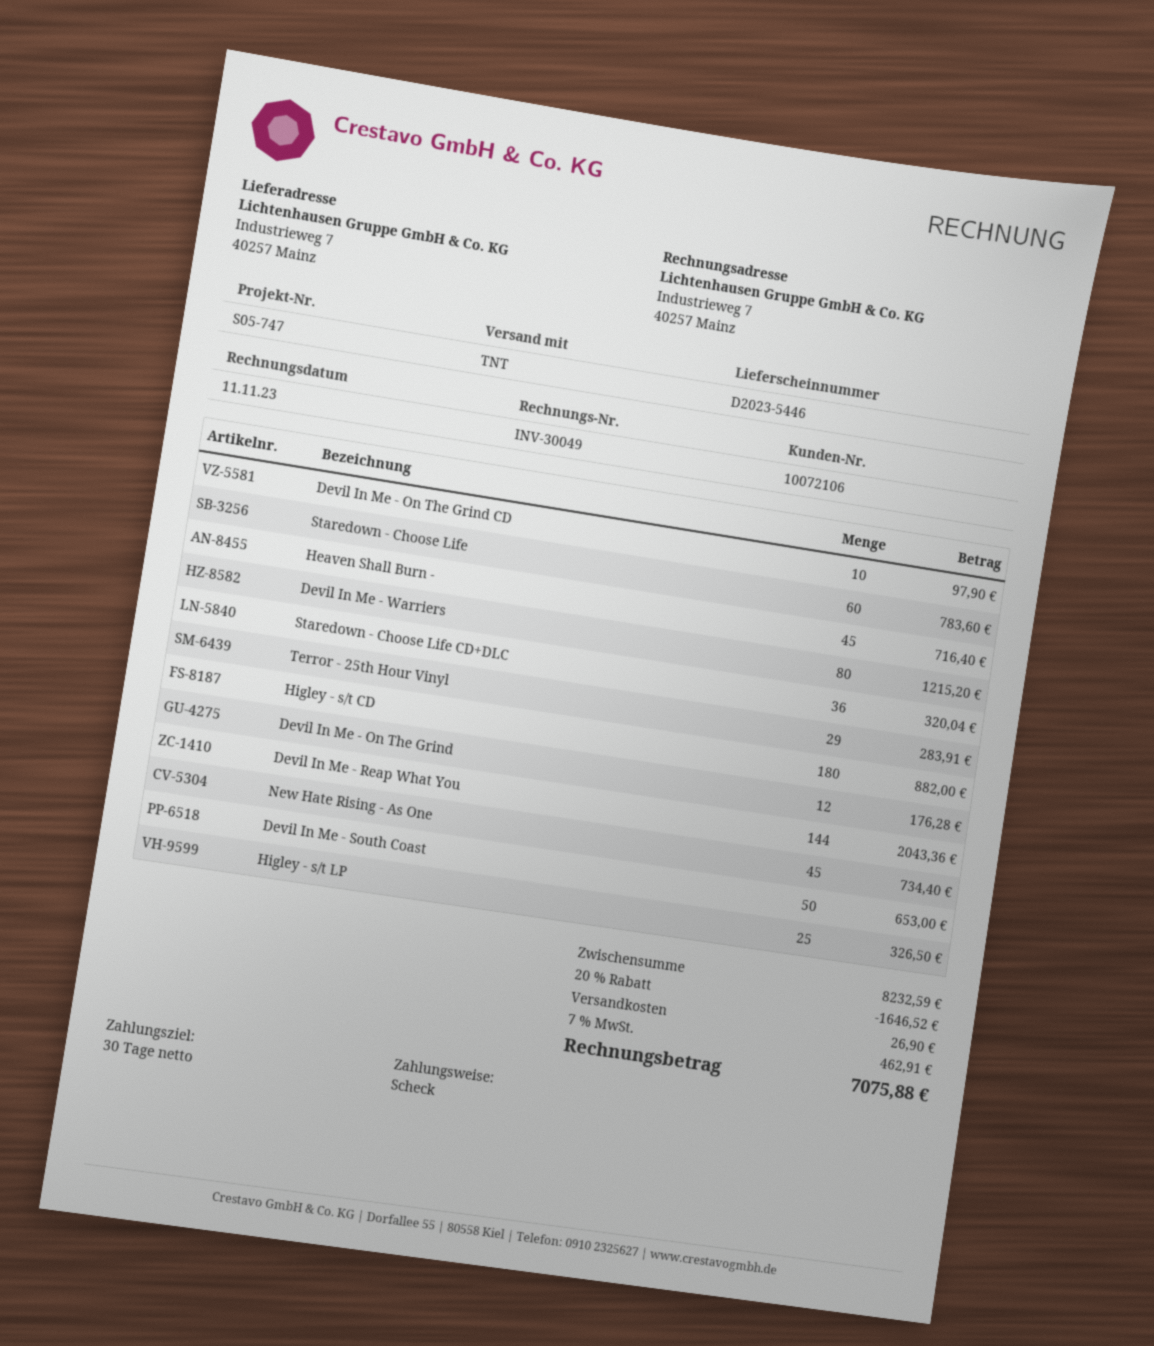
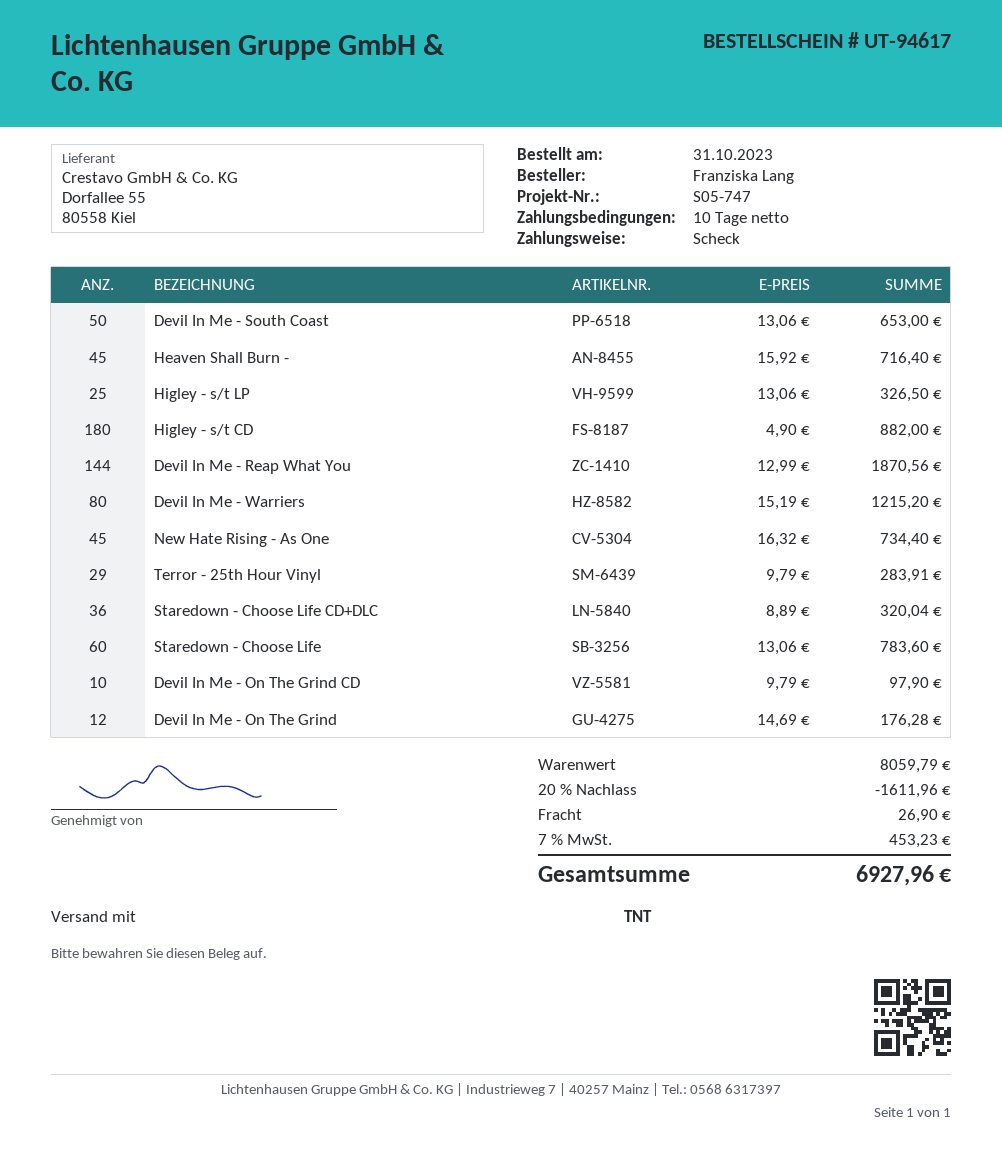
payment terms: 30 days -> 10 days
Devil In Me - Reap What You: 144 for 2043.36 -> 144 for 1870.56
subtotal: 8232.59 -> 8059.79
discount: 20% = 1646.52 -> 20% = 1611.96
tax: 7% = 462.91 -> 7% = 453.23
total: 7075.88 -> 6927.96

